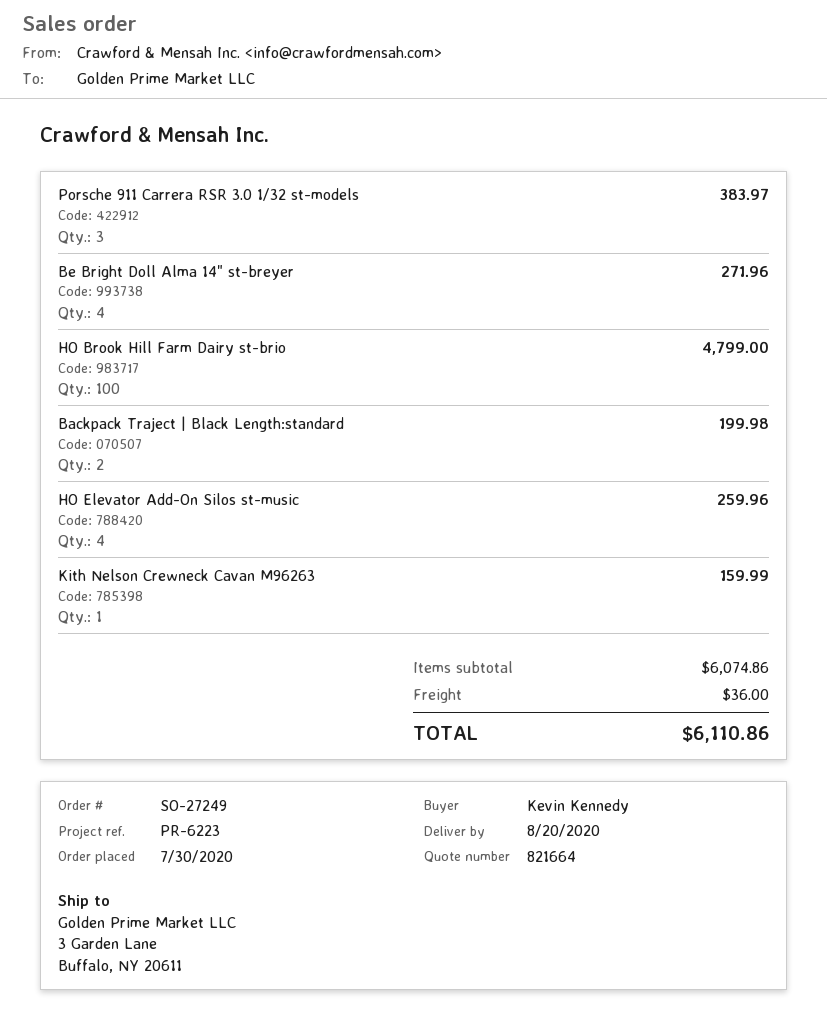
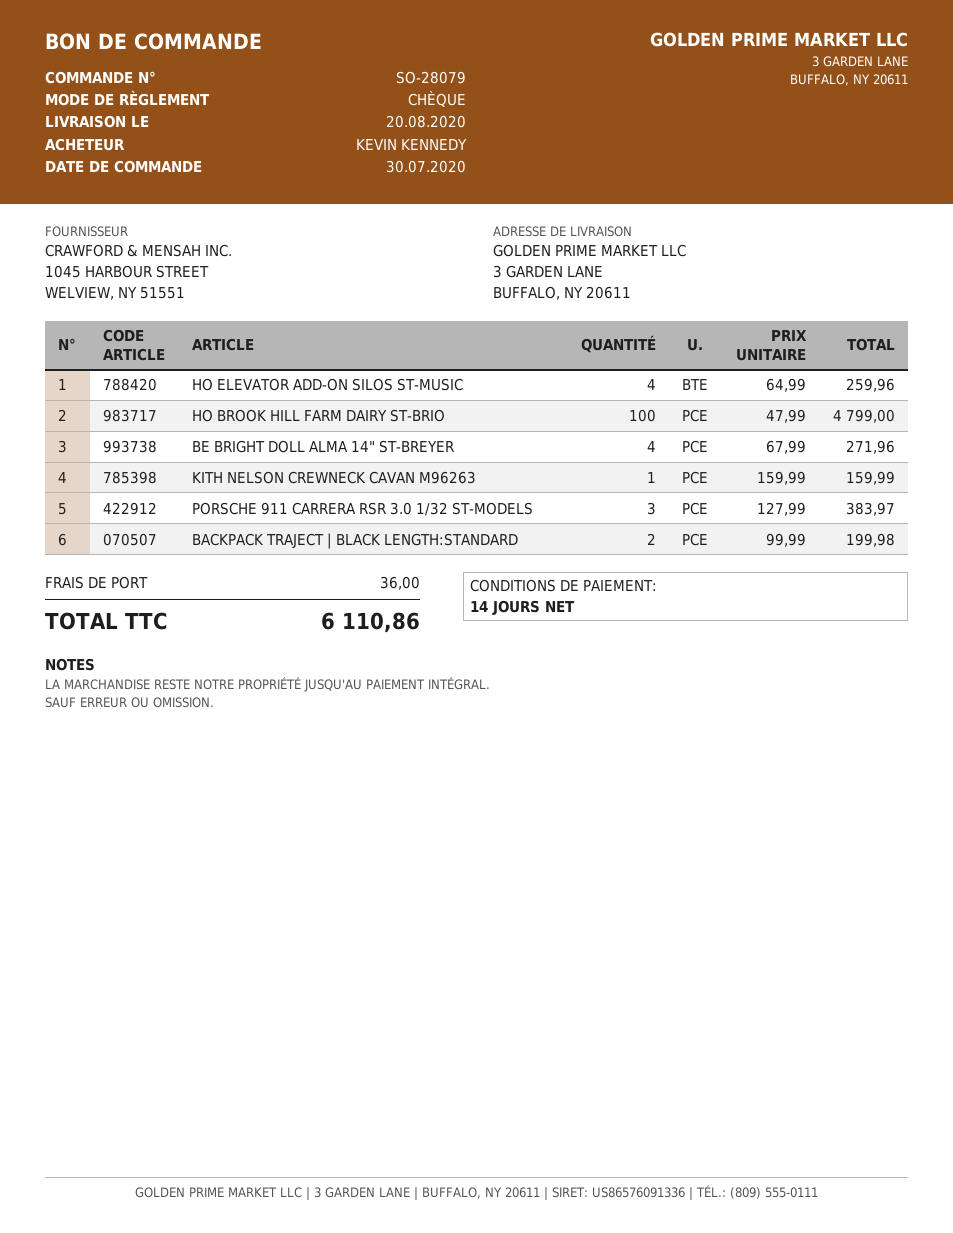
order number: SO-27249 -> SO-28079

